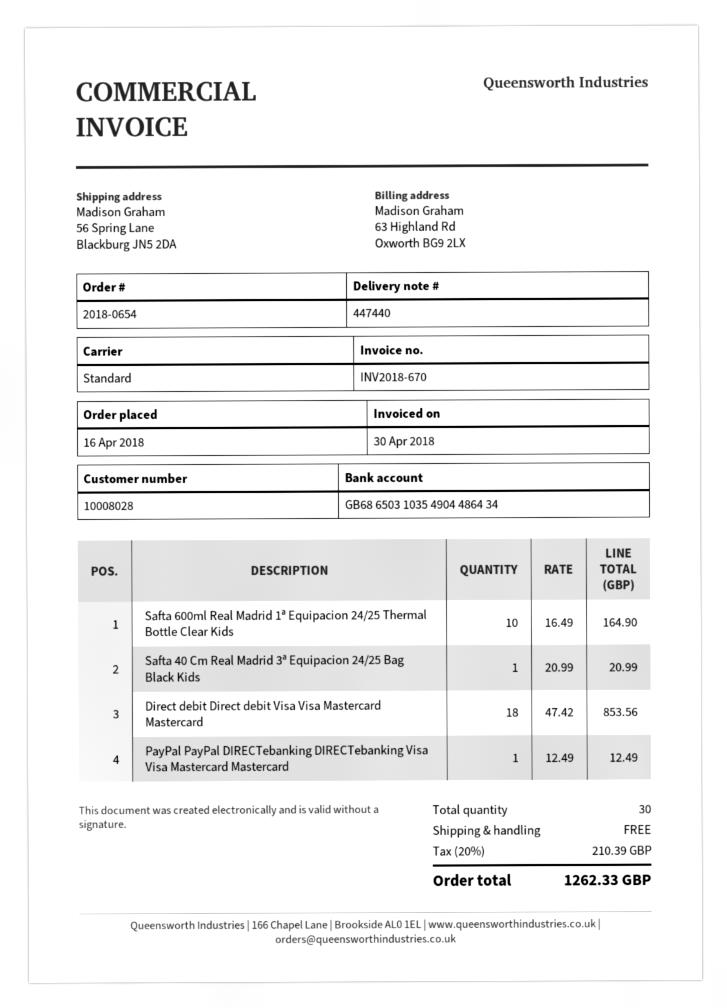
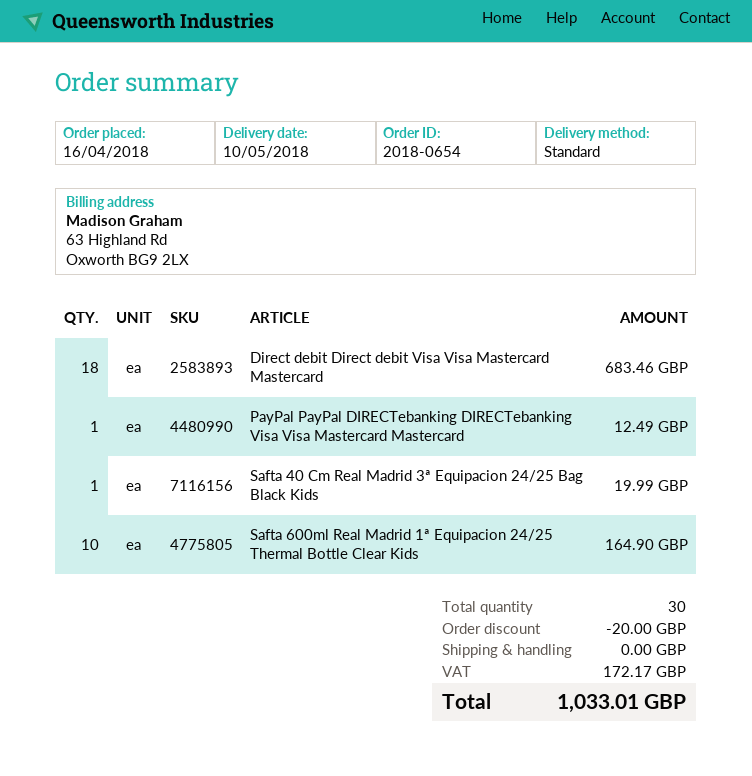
Safta 40 Cm Real Madrid 3ª Equipacion 24/25 Bag Black Kids: 1 for 20.99 -> 1 for 19.99
Direct debit Direct debit Visa Visa Mastercard Mastercard: 18 for 853.56 -> 18 for 683.46
discount: none -> 20.00
tax: 210.39 -> 172.17
total: 1262.33 -> 1033.01

